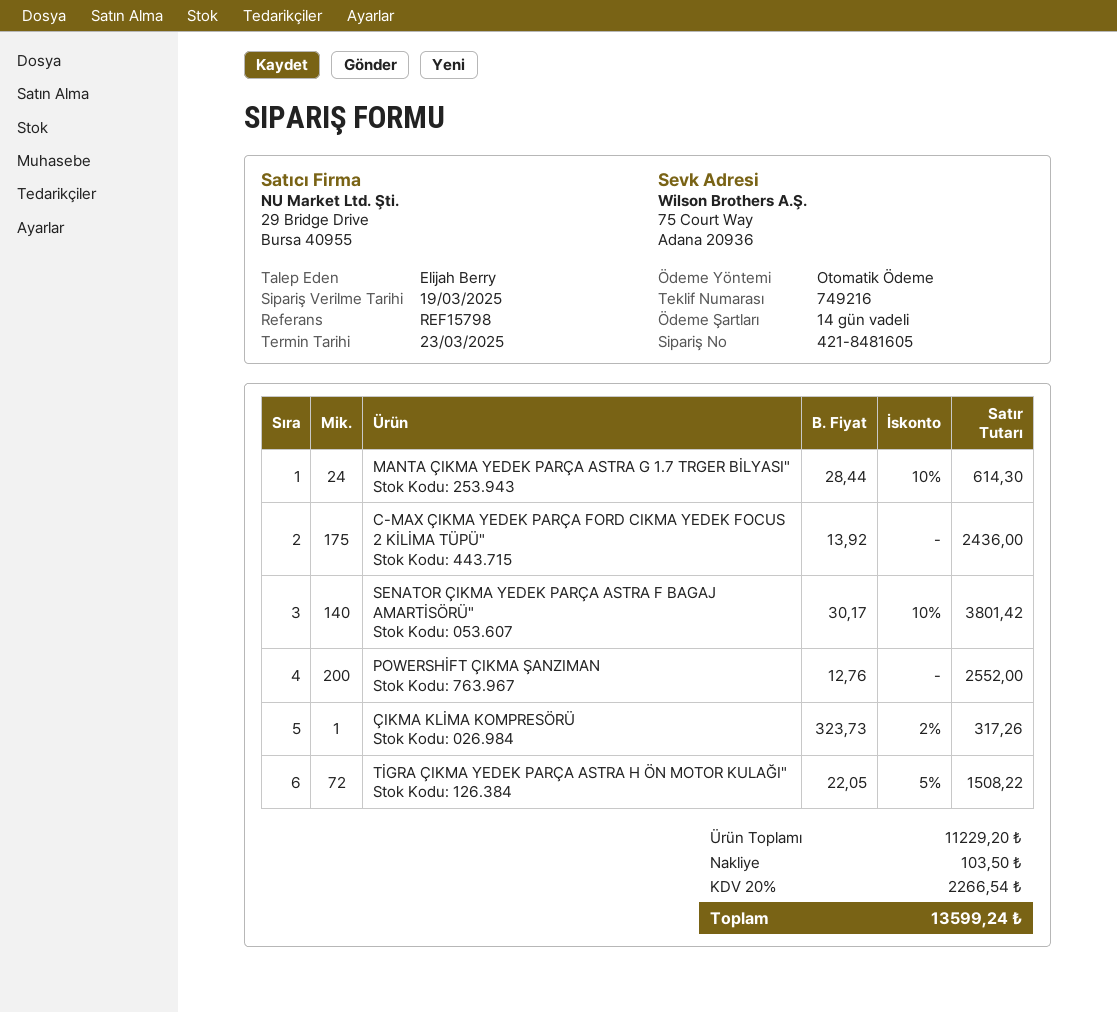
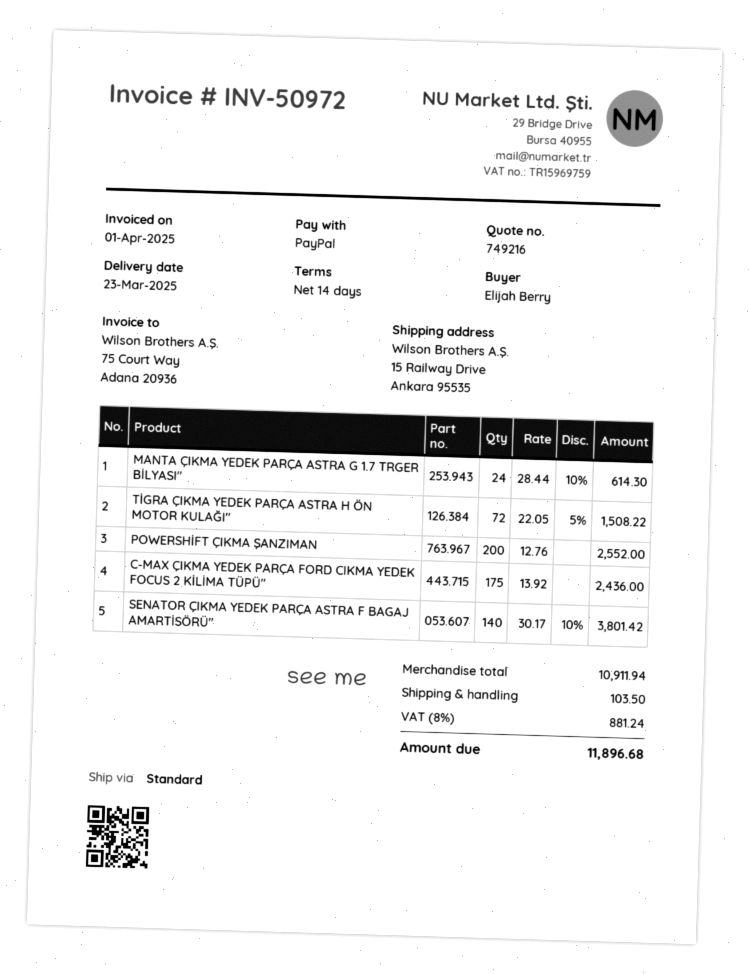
payment method: direct debit -> PayPal
ship to: 75 Court Way, Adana 20936 -> 15 Railway Drive, Ankara 95535
ÇIKMA KLİMA KOMPRESÖRÜ: 1 x 323.73 - 2% = 317.26 -> none
subtotal: 11229.20 -> 10911.94
tax: 20% = 2266.54 -> 8% = 881.24
total: 13599.24 -> 11896.68

